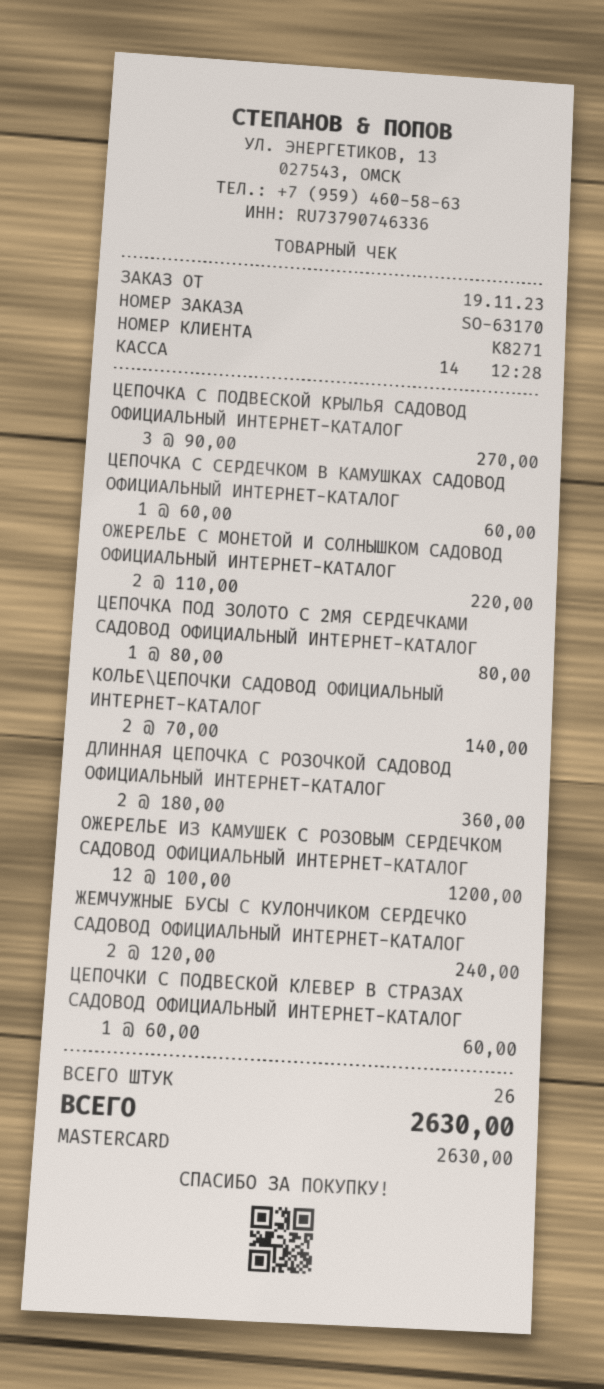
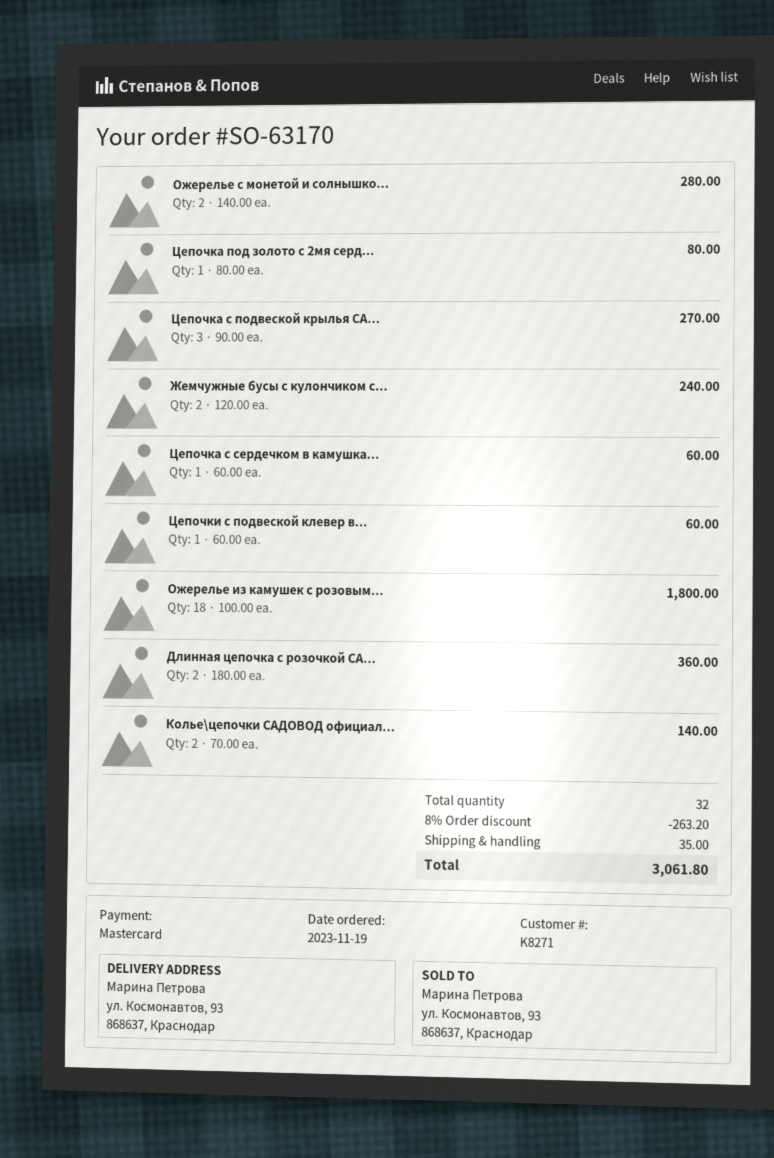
ОЖЕРЕЛЬЕ С МОНЕТОЙ И СОЛНЫШКОМ САДОВОД ОФИЦИАЛЬНЫЙ ИНТЕРНЕТ-КАТАЛОГ: 2 x 110.00 = 220.00 -> 2 x 140.00 = 280.00
ОЖЕРЕЛЬЕ ИЗ КАМУШЕК С РОЗОВЫМ СЕРДЕЧКОМ САДОВОД ОФИЦИАЛЬНЫЙ ИНТЕРНЕТ-КАТАЛОГ: 12 x 100.00 = 1200.00 -> 18 x 100.00 = 1800.00
total quantity: 26 -> 32
discount: none -> 8% = 263.20
shipping: none -> 35.00
total: 2630.00 -> 3061.80

